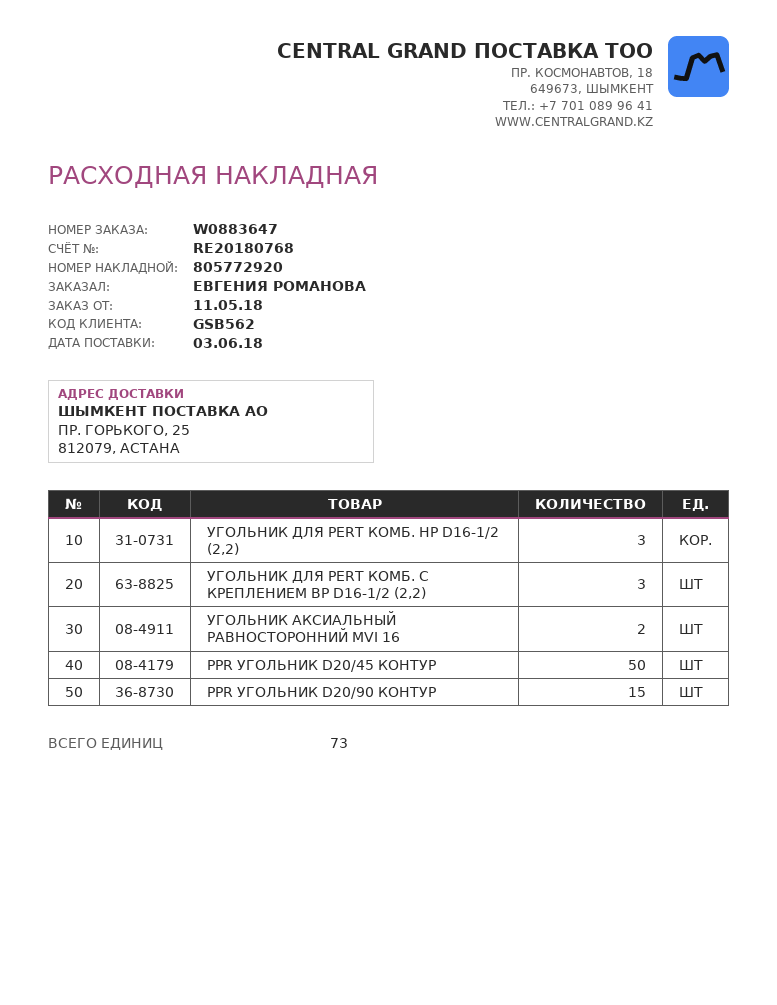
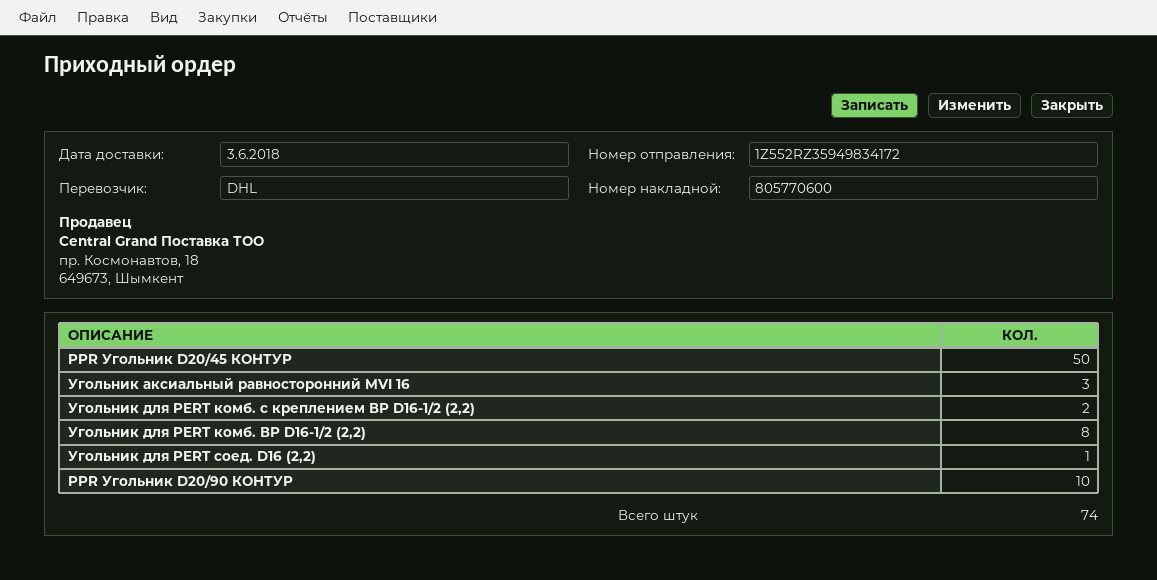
delivery note number: 805772920 -> 805770600
УГОЛЬНИК ДЛЯ PERT КОМБ. НР D16-1/2 (2,2): 3 -> none
УГОЛЬНИК ДЛЯ PERT КОМБ. С КРЕПЛЕНИЕМ ВР D16-1/2 (2,2): 3 -> 2
УГОЛЬНИК АКСИАЛЬНЫЙ РАВНОСТОРОННИЙ MVI 16: 2 -> 3
PPR УГОЛЬНИК D20/90 КОНТУР: 15 -> 10
Угольник для PERT комб. ВР D16-1/2 (2,2): none -> 8
Угольник для PERT соед. D16 (2,2): none -> 1
total quantity: 73 -> 74

